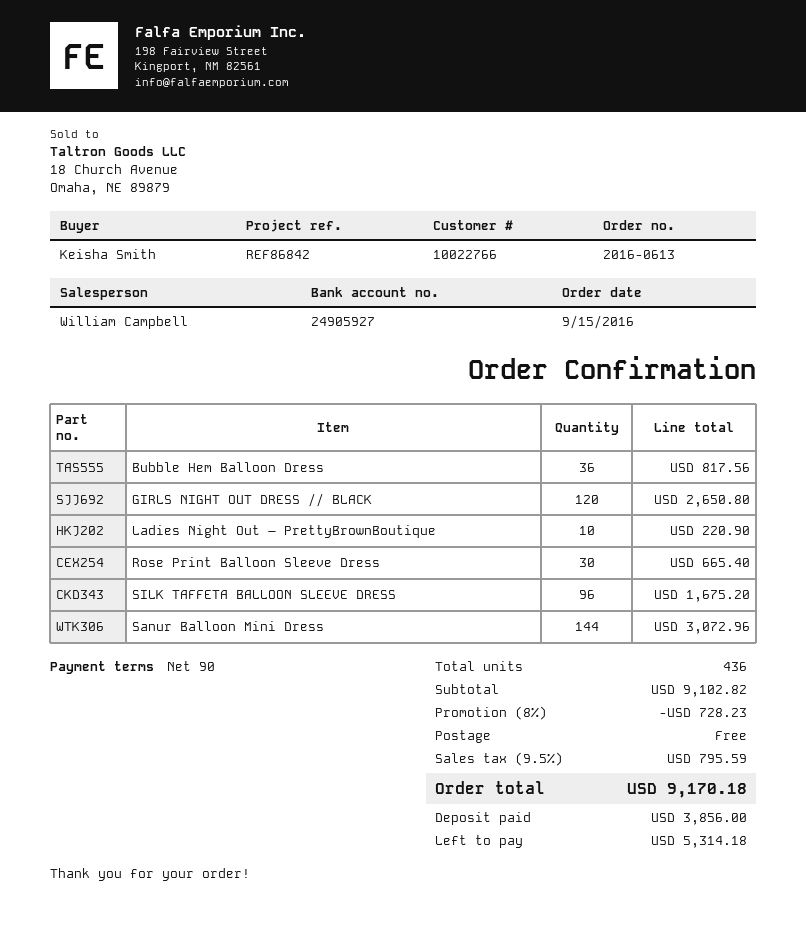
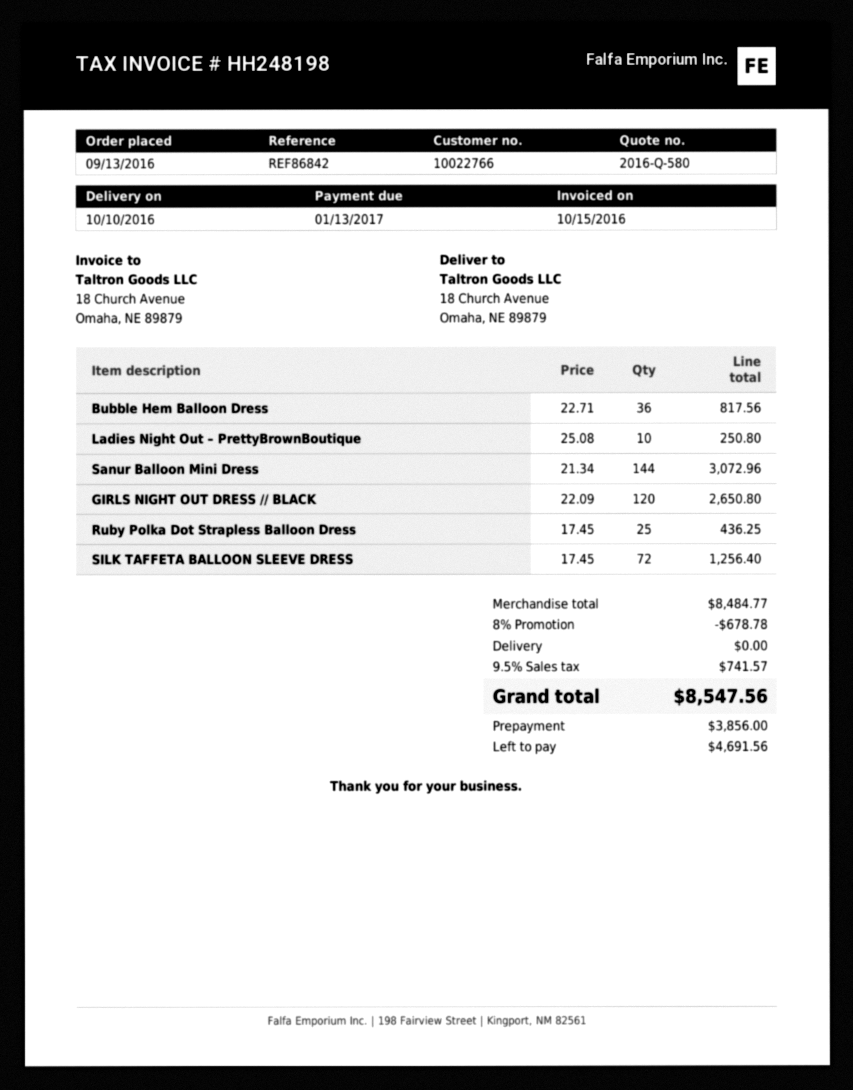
order date: 2016-09-15 -> 2016-09-13
Ladies Night Out – PrettyBrownBoutique: 10 for 220.90 -> 10 for 250.80
Rose Print Balloon Sleeve Dress: 30 for 665.40 -> none
SILK TAFFETA BALLOON SLEEVE DRESS: 96 for 1675.20 -> 72 for 1256.40
Ruby Polka Dot Strapless Balloon Dress: none -> 25 for 436.25
subtotal: 9102.82 -> 8484.77
discount: 8% = 728.23 -> 8% = 678.78
tax: 9.5% = 795.59 -> 9.5% = 741.57
total: 9170.18 -> 8547.56
balance: 5314.18 -> 4691.56

